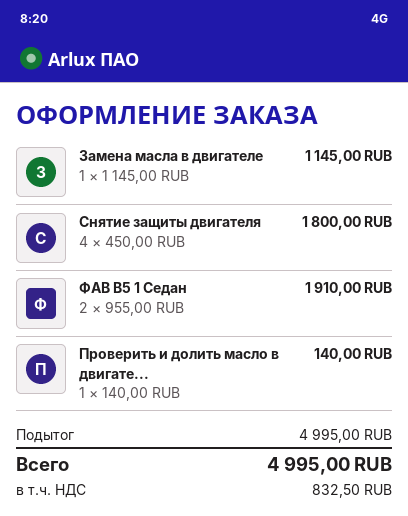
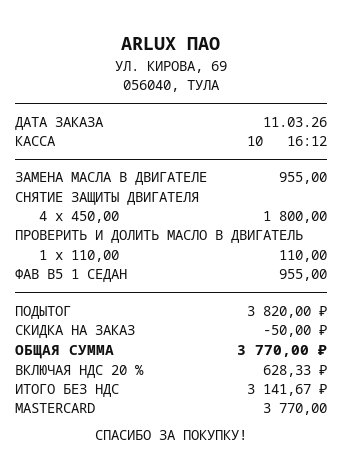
Замена масла в двигателе: 1 x 1145.00 = 1145.00 -> 1 x 955.00 = 955.00
ФАВ В5 1 Седан: 2 x 955.00 = 1910.00 -> 1 x 955.00 = 955.00
Проверить и долить масло в двигате...: 1 x 140.00 = 140.00 -> 1 x 110.00 = 110.00
subtotal: 4995.00 -> 3820.00
discount: none -> 50.00
tax: 832.50 -> 628.33
total: 4995.00 -> 3770.00

